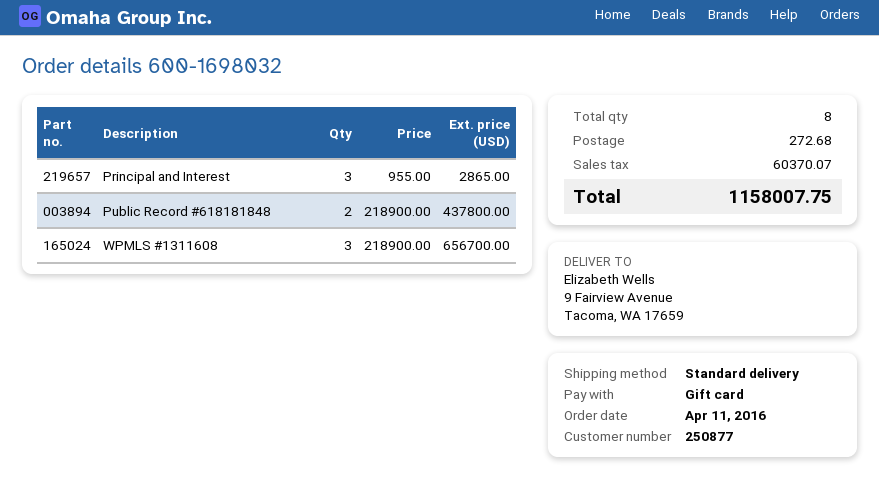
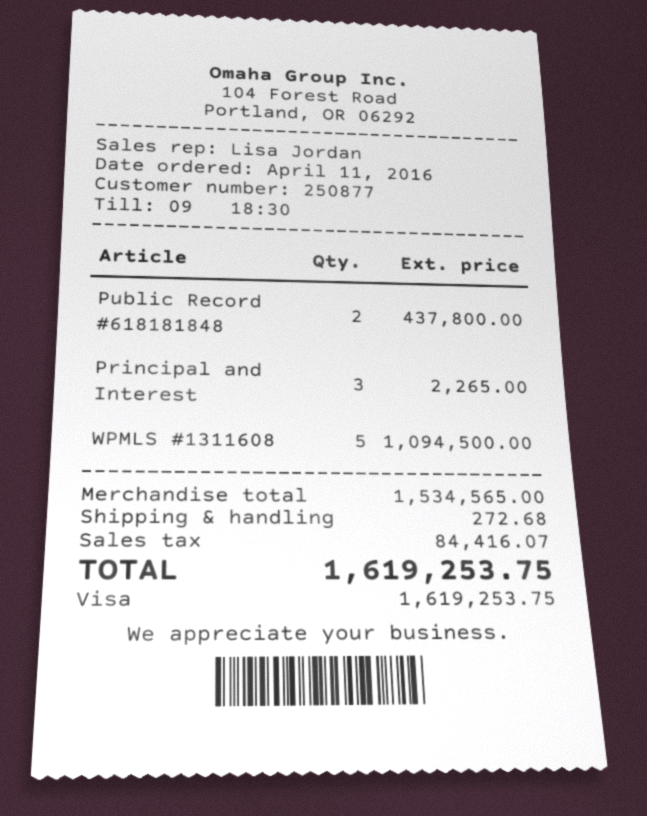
payment method: gift card -> Visa
Principal and Interest: 3 for 2865.00 -> 3 for 2265.00
WPMLS #1311608: 3 for 656700.00 -> 5 for 1094500.00
tax: 60370.07 -> 84416.07
total: 1158007.75 -> 1619253.75

